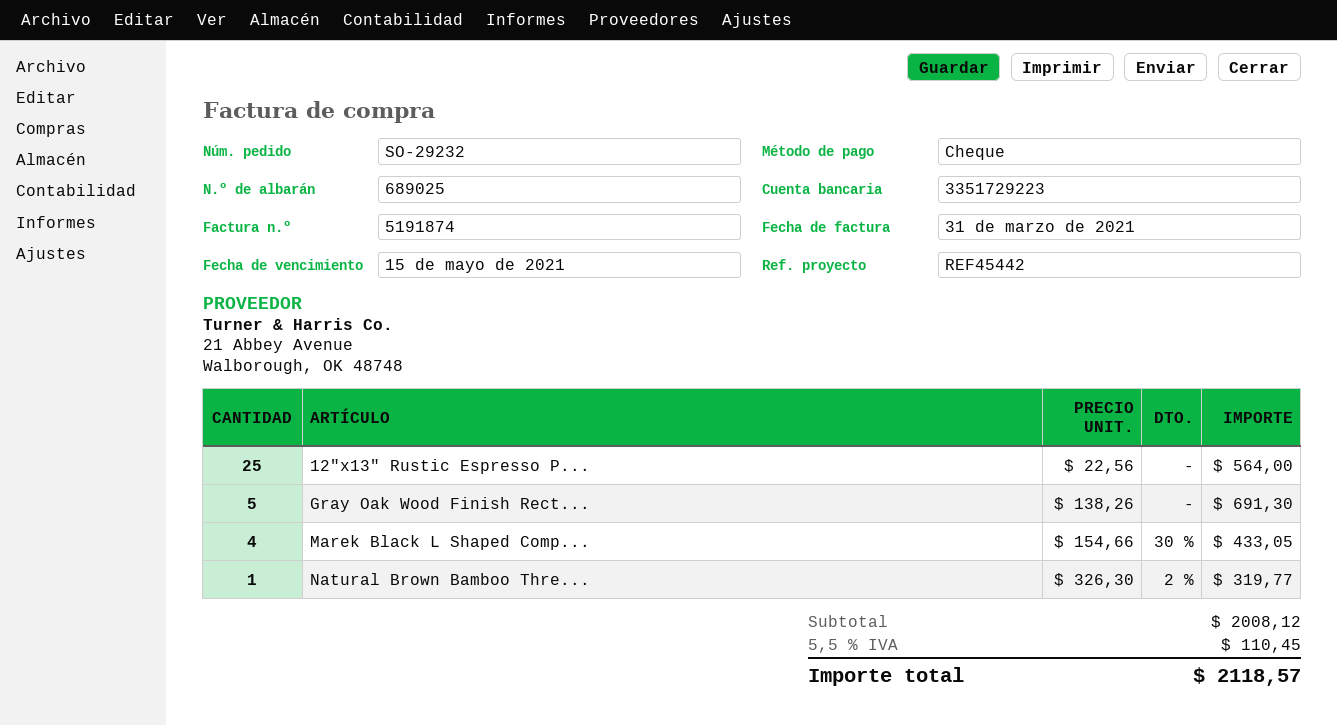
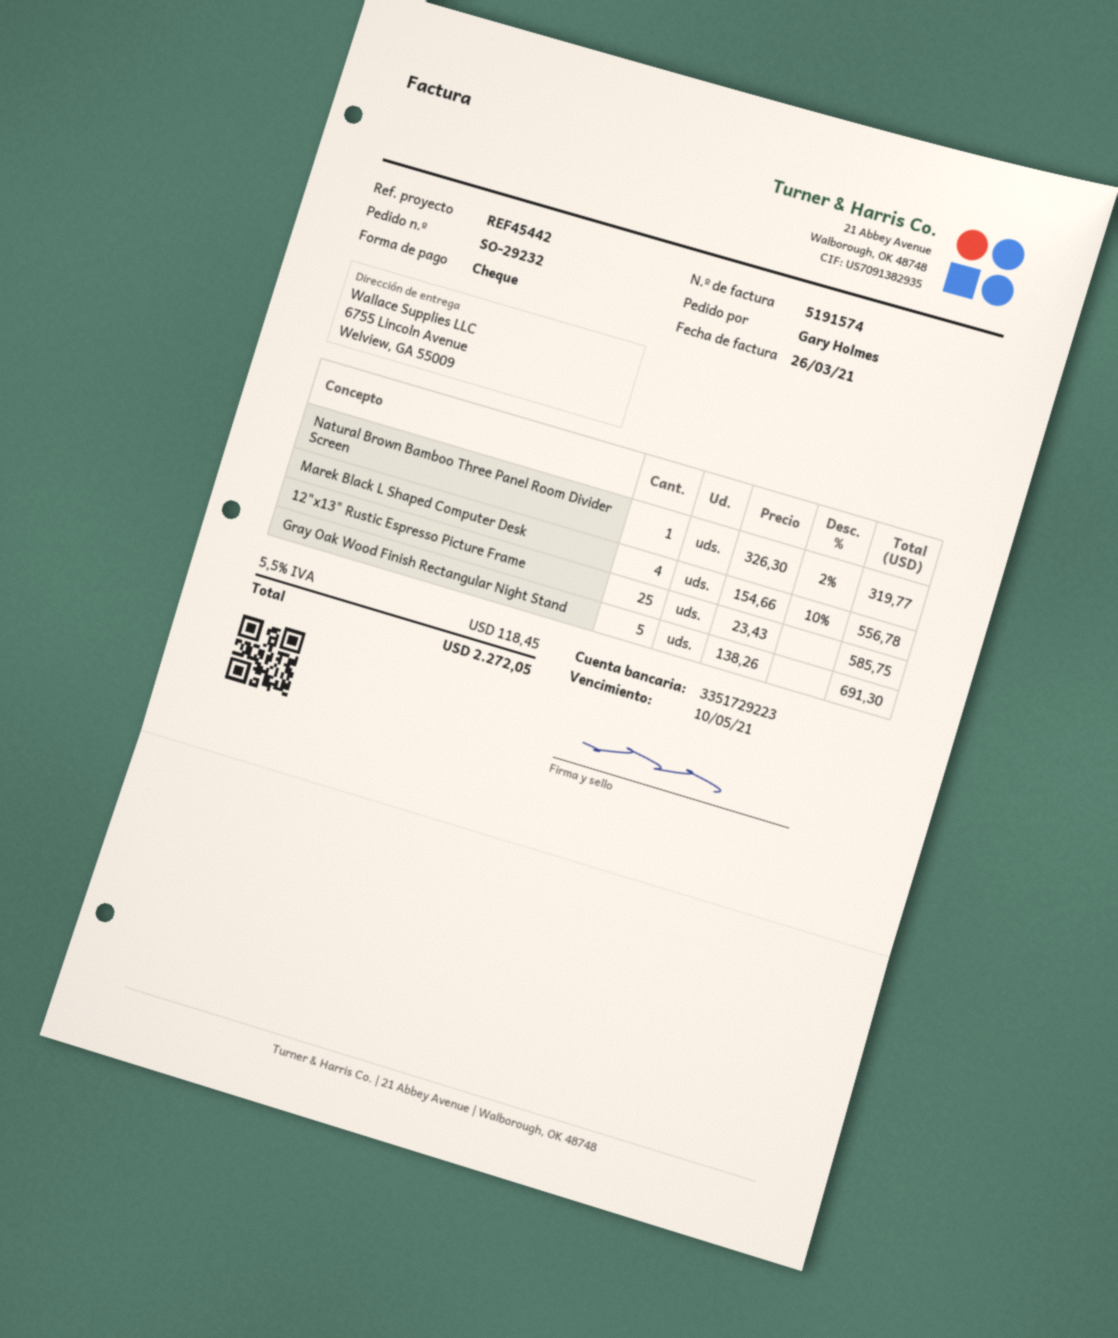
invoice number: 5191874 -> 5191574
invoice date: 2021-03-31 -> 2021-03-26
due date: 2021-05-15 -> 2021-05-10
12"x13" Rustic Espresso P...: 25 x 22.56 = 564.00 -> 25 x 23.43 = 585.75
Marek Black L Shaped Comp...: 4 x 154.66 - 30% = 433.05 -> 4 x 154.66 - 10% = 556.78
tax: 5.5% = 110.45 -> 5.5% = 118.45
total: 2118.57 -> 2272.05

